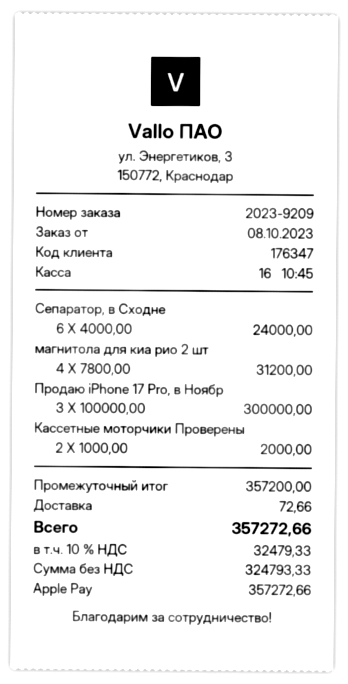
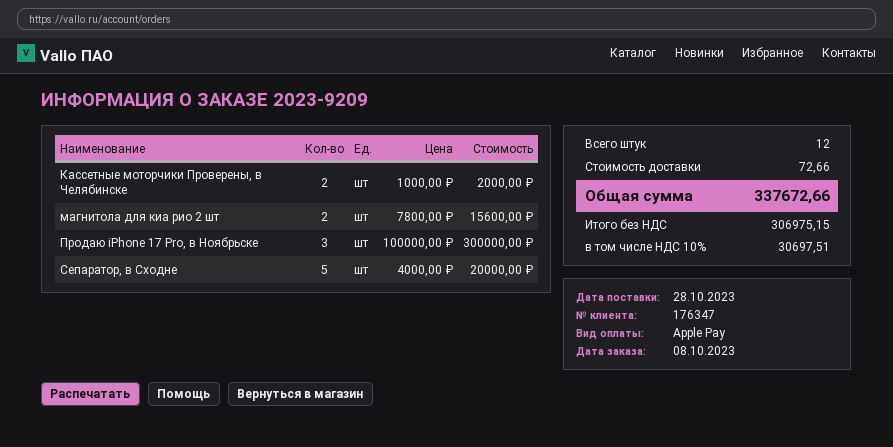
Сепаратор, в Сходне: 6 x 4000.00 = 24000.00 -> 5 x 4000.00 = 20000.00
магнитола для киа рио 2 шт: 4 x 7800.00 = 31200.00 -> 2 x 7800.00 = 15600.00
net: 324793.33 -> 306975.15
tax: 10% = 32479.33 -> 10% = 30697.51
total: 357272.66 -> 337672.66

